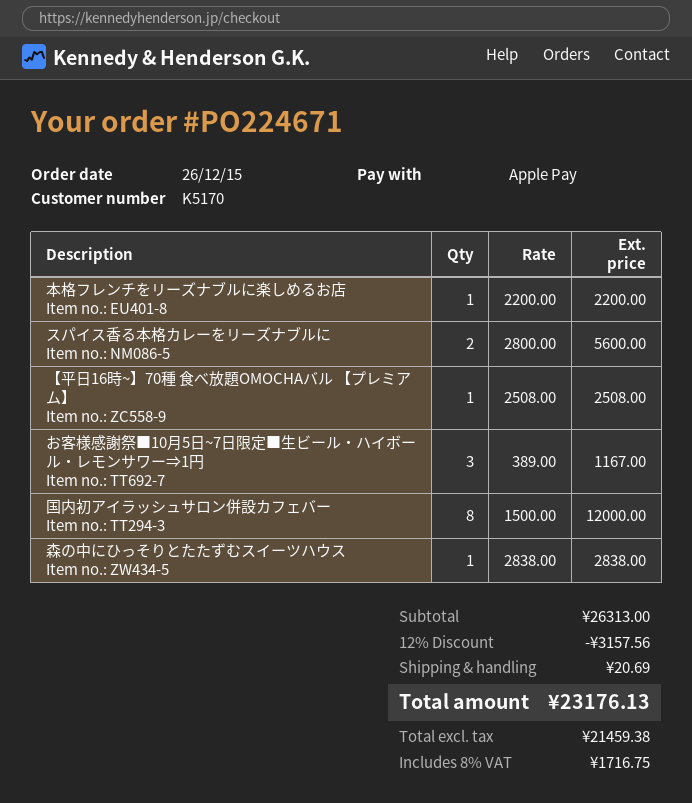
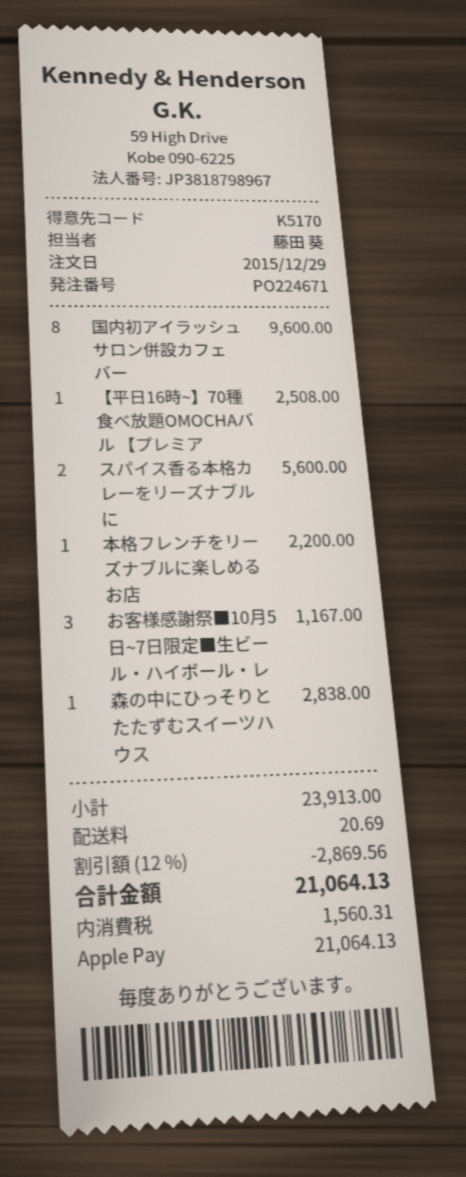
order date: 2015-12-26 -> 2015-12-29
国内初アイラッシュサロン併設カフェバー: 8 for 12000.00 -> 8 for 9600.00
subtotal: 26313.00 -> 23913.00
discount: 12% = 3157.56 -> 12% = 2869.56
tax: 1716.75 -> 1560.31
total: 23176.13 -> 21064.13

